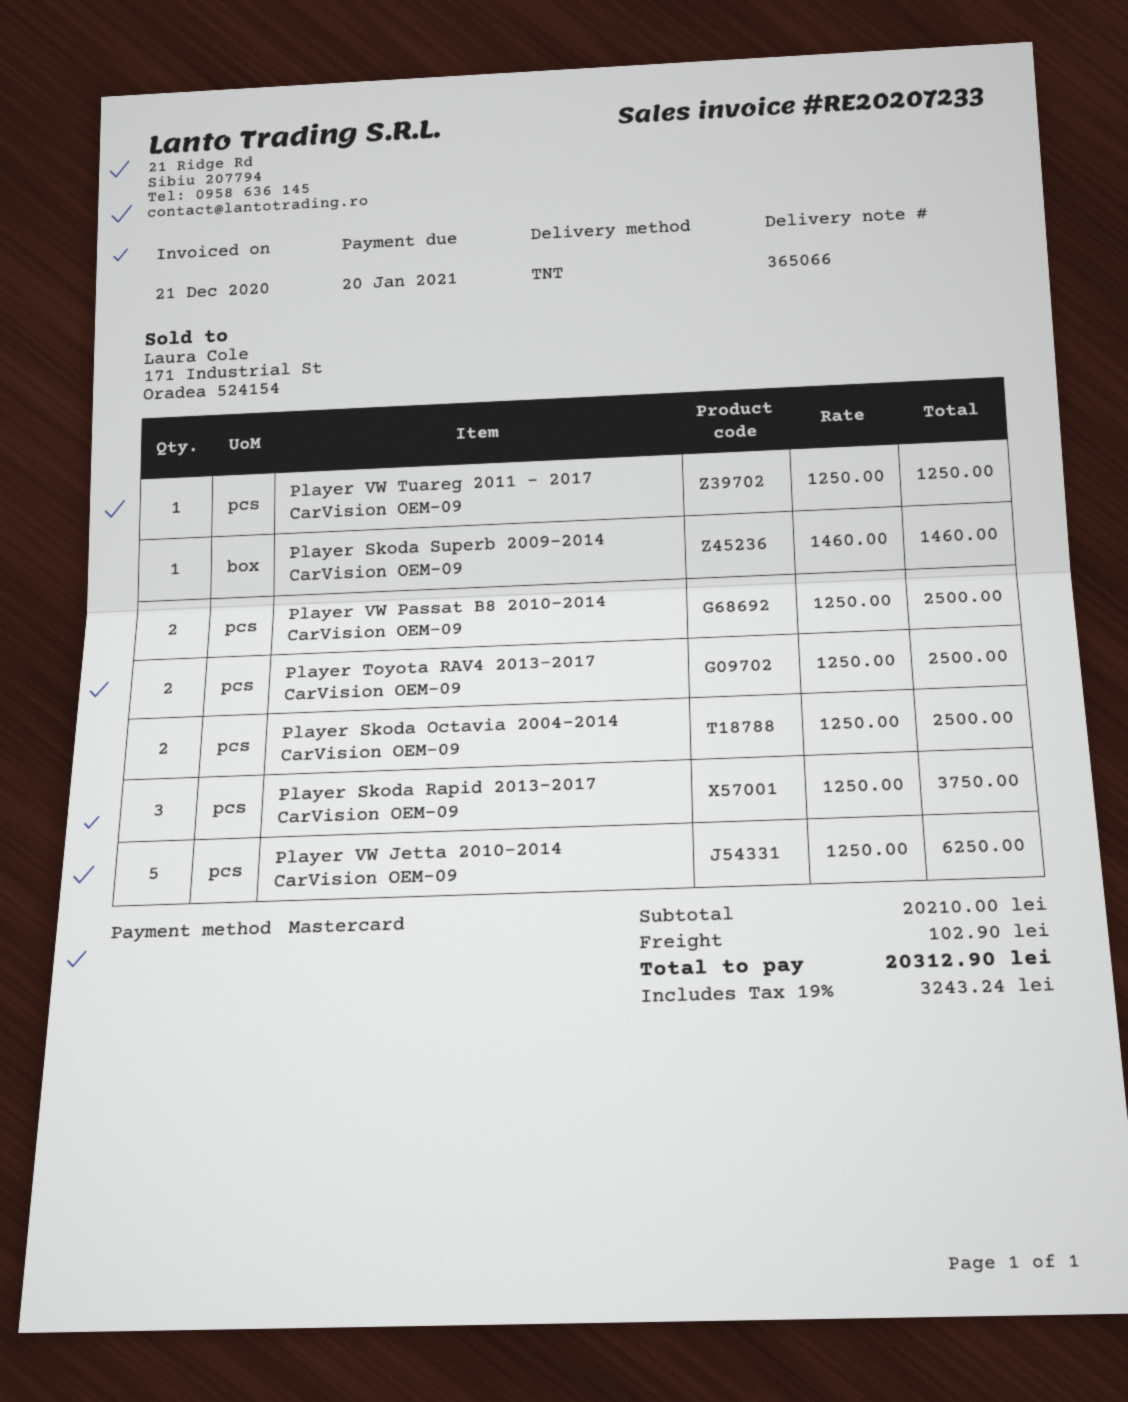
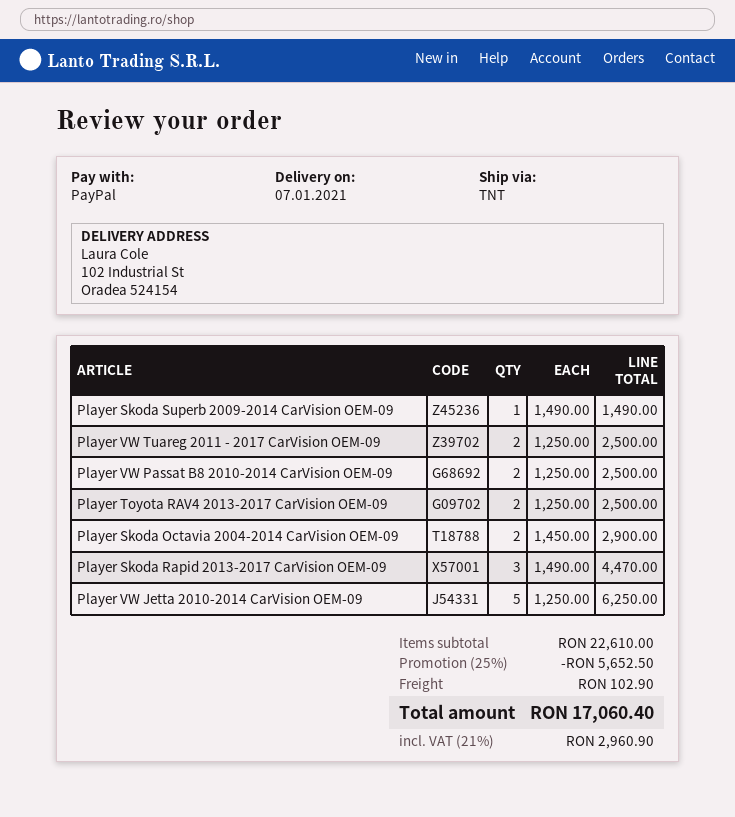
payment method: Mastercard -> PayPal
Player VW Tuareg 2011 - 2017 CarVision OEM-09: 1 x 1250.00 = 1250.00 -> 2 x 1250.00 = 2500.00
Player Skoda Superb 2009-2014 CarVision OEM-09: 1 x 1460.00 = 1460.00 -> 1 x 1490.00 = 1490.00
Player Skoda Octavia 2004-2014 CarVision OEM-09: 2 x 1250.00 = 2500.00 -> 2 x 1450.00 = 2900.00
Player Skoda Rapid 2013-2017 CarVision OEM-09: 3 x 1250.00 = 3750.00 -> 3 x 1490.00 = 4470.00
subtotal: 20210.00 -> 22610.00
discount: none -> 25% = 5652.50
tax: 19% = 3243.24 -> 21% = 2960.90
total: 20312.90 -> 17060.40

